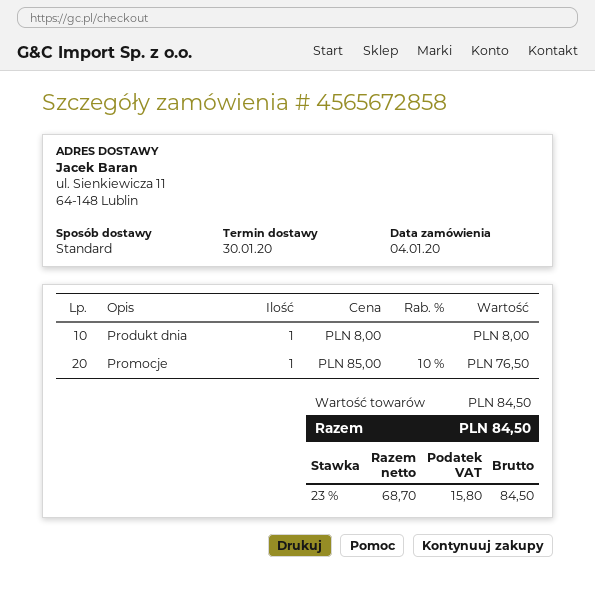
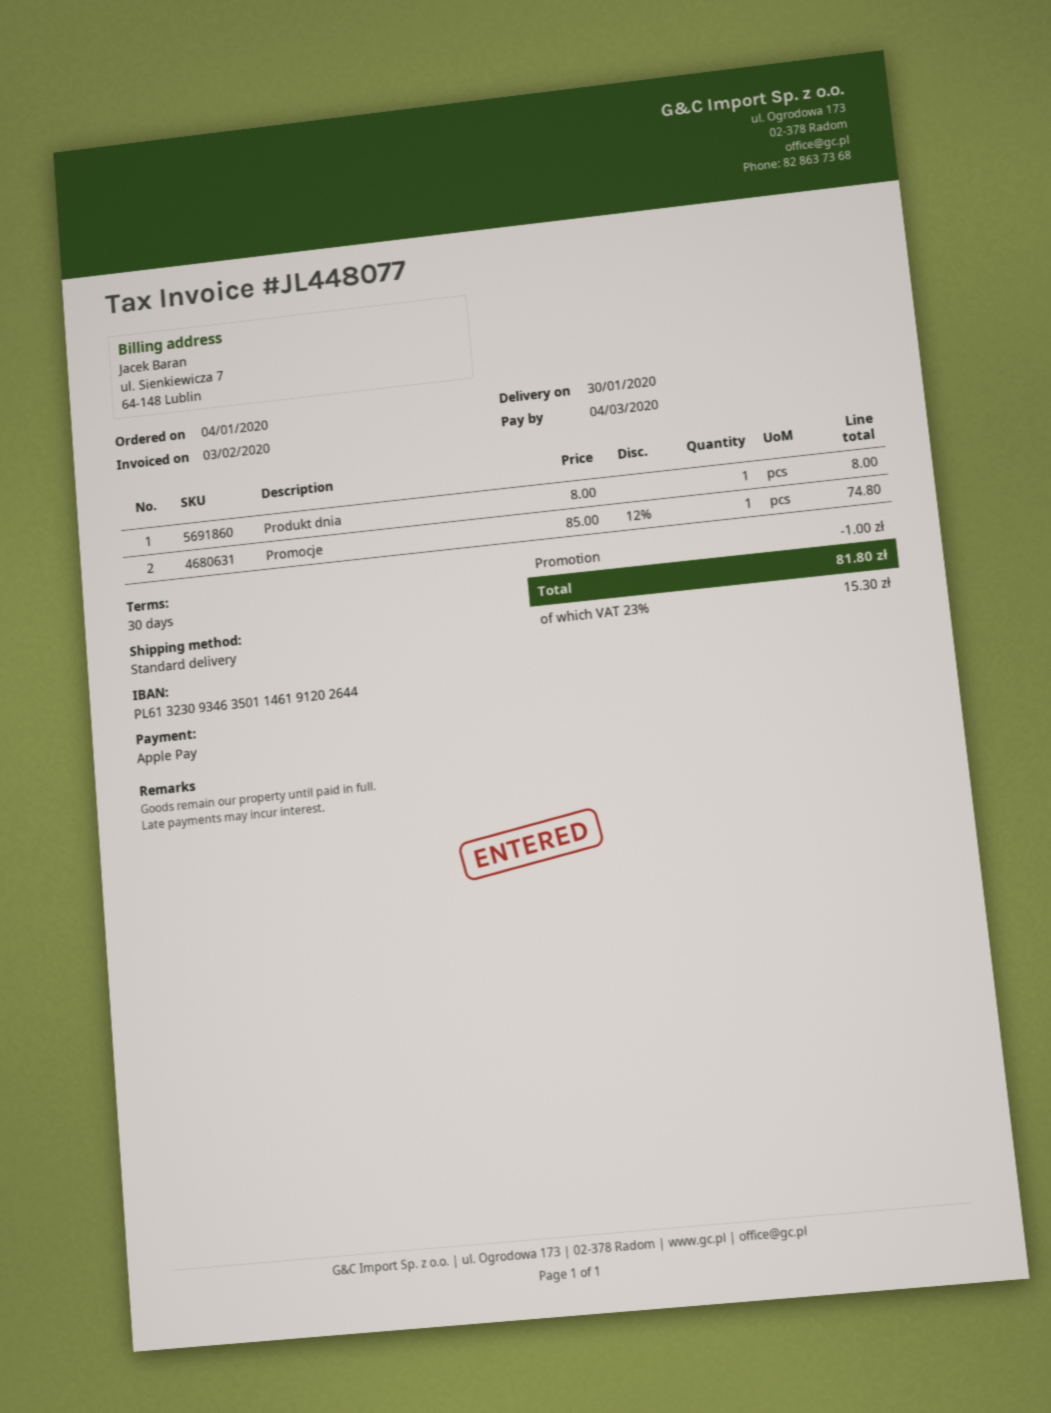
Promocje: 1 x 85.00 - 10% = 76.50 -> 1 x 85.00 - 12% = 74.80
discount: none -> 1.00
tax: 23% = 15.80 -> 23% = 15.30
total: 84.50 -> 81.80

